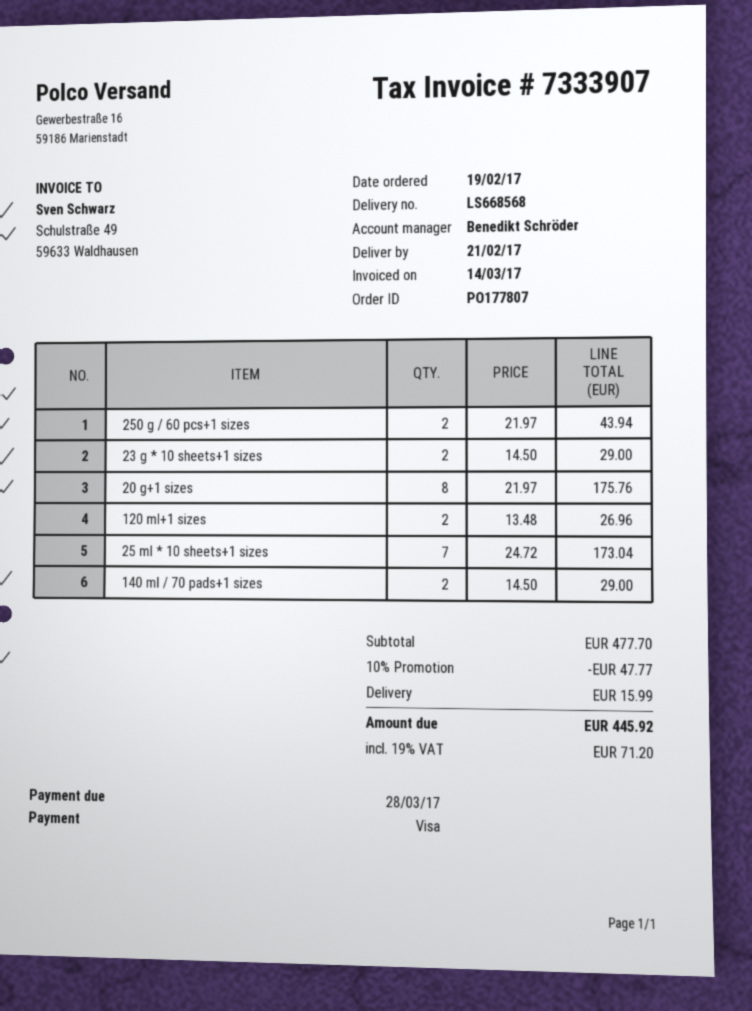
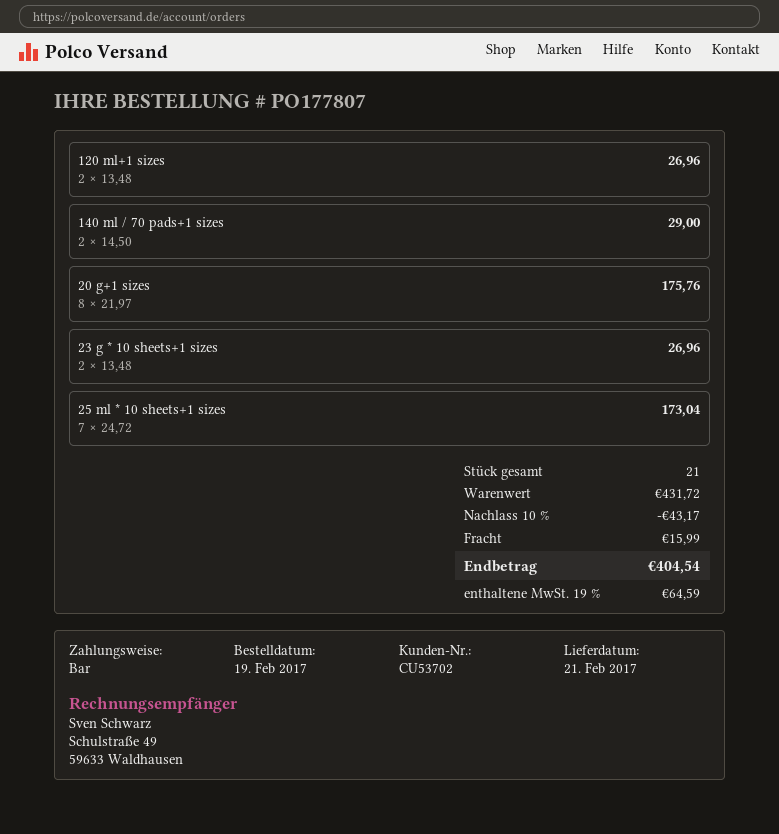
payment method: Visa -> cash
250 g / 60 pcs+1 sizes: 2 x 21.97 = 43.94 -> none
23 g * 10 sheets+1 sizes: 2 x 14.50 = 29.00 -> 2 x 13.48 = 26.96
subtotal: 477.70 -> 431.72
discount: 10% = 47.77 -> 10% = 43.17
tax: 19% = 71.20 -> 19% = 64.59
total: 445.92 -> 404.54

